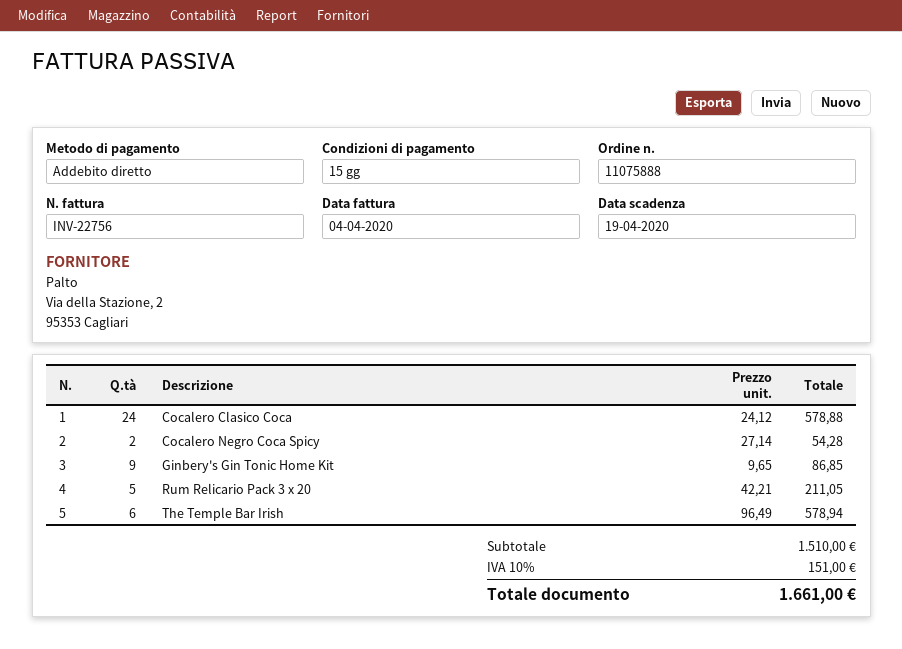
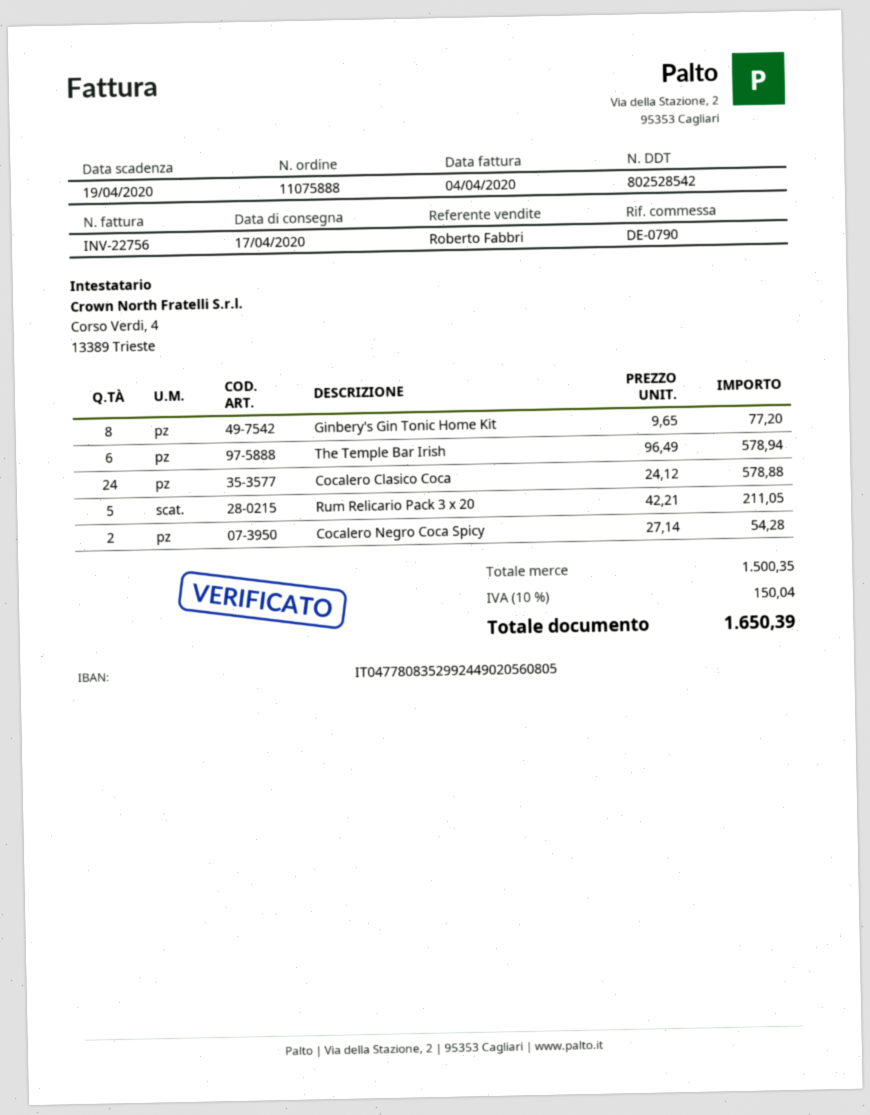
Ginbery's Gin Tonic Home Kit: 9 x 9.65 = 86.85 -> 8 x 9.65 = 77.20
subtotal: 1510.00 -> 1500.35
tax: 10% = 151.00 -> 10% = 150.04
total: 1661.00 -> 1650.39

